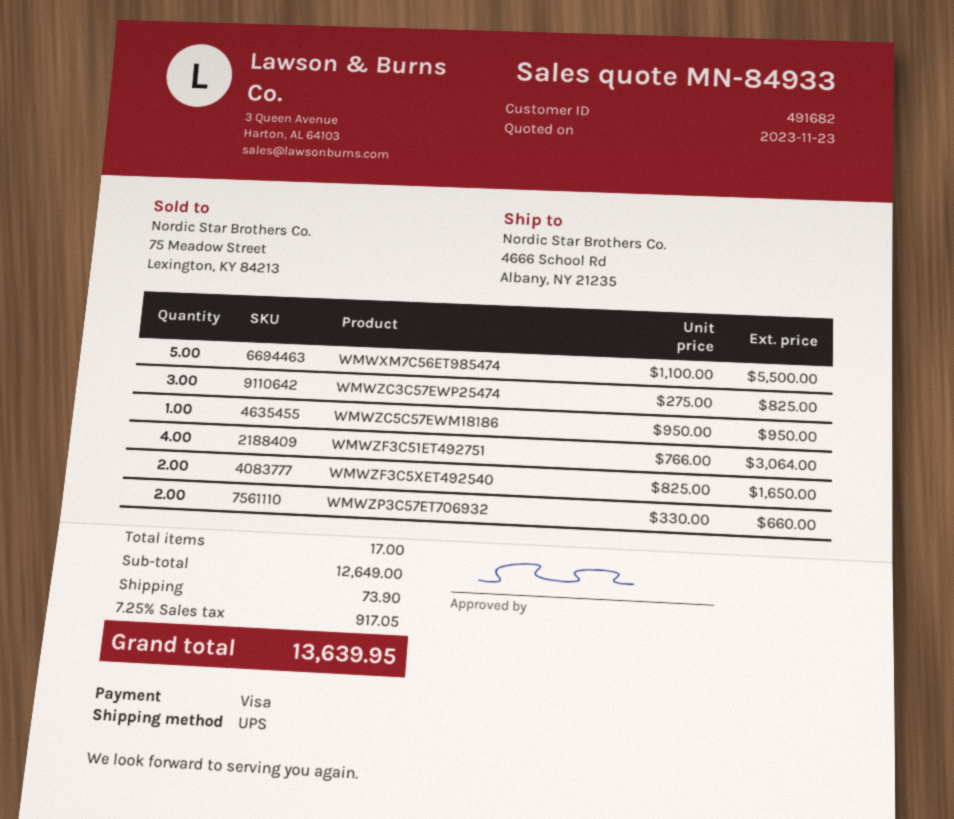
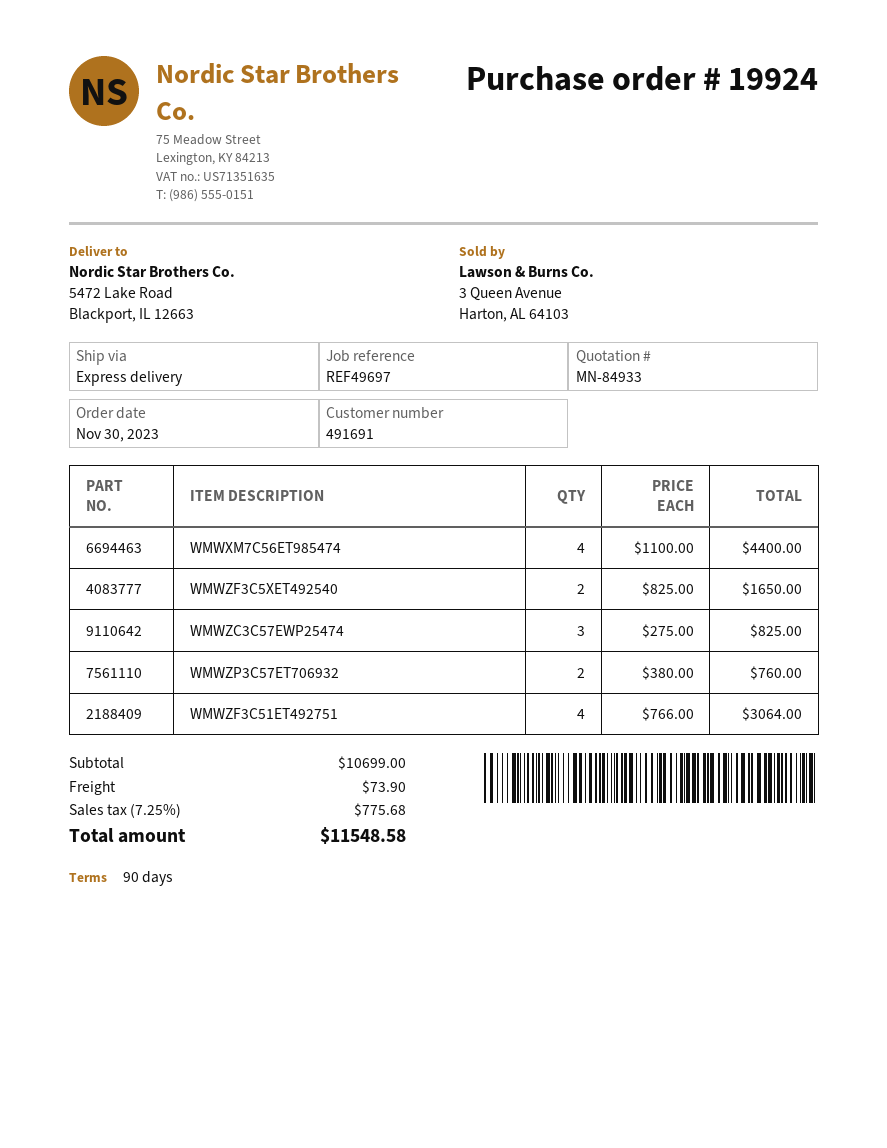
customer number: 491682 -> 491691
shipping method: UPS -> express
ship to: 4666 School Rd, Albany, NY 21235 -> 5472 Lake Road, Blackport, IL 12663
WMWXM7C56ET985474: 5 x 1100.00 = 5500.00 -> 4 x 1100.00 = 4400.00
WMWZC5C57EWM18186: 1 x 950.00 = 950.00 -> none
WMWZP3C57ET706932: 2 x 330.00 = 660.00 -> 2 x 380.00 = 760.00
subtotal: 12649.00 -> 10699.00
tax: 7.25% = 917.05 -> 7.25% = 775.68
total: 13639.95 -> 11548.58

